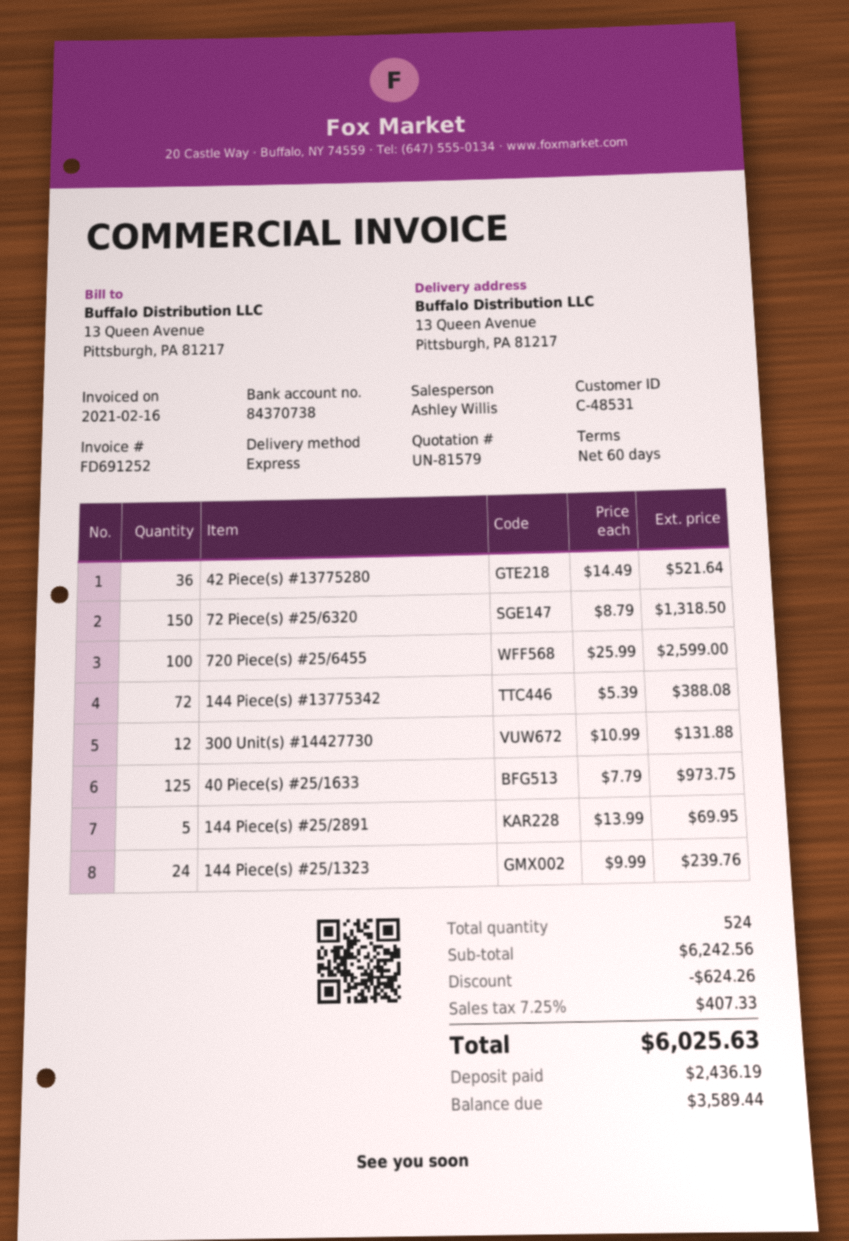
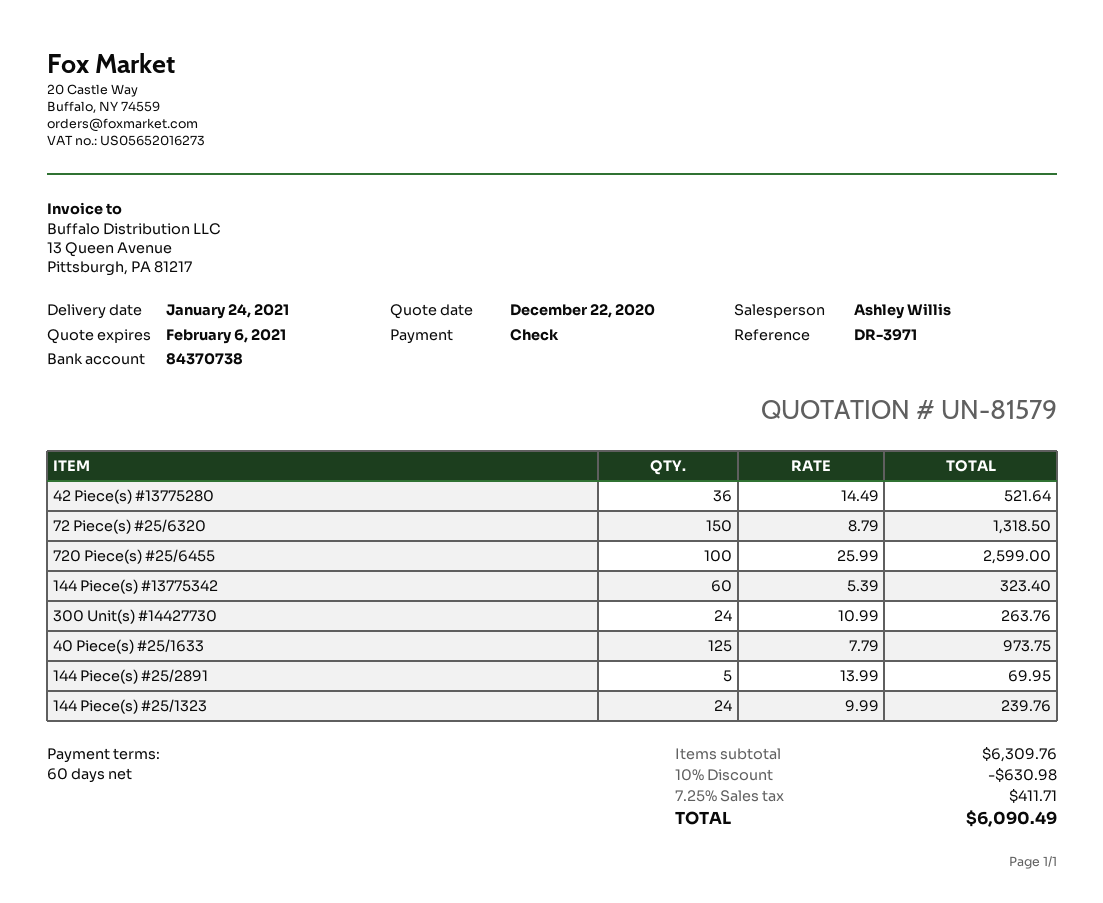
144 Piece(s) #13775342: 72 x 5.39 = 388.08 -> 60 x 5.39 = 323.40
300 Unit(s) #14427730: 12 x 10.99 = 131.88 -> 24 x 10.99 = 263.76
subtotal: 6242.56 -> 6309.76
discount: 624.26 -> 630.98
tax: 7.25% = 407.33 -> 7.25% = 411.71
total: 6025.63 -> 6090.49

